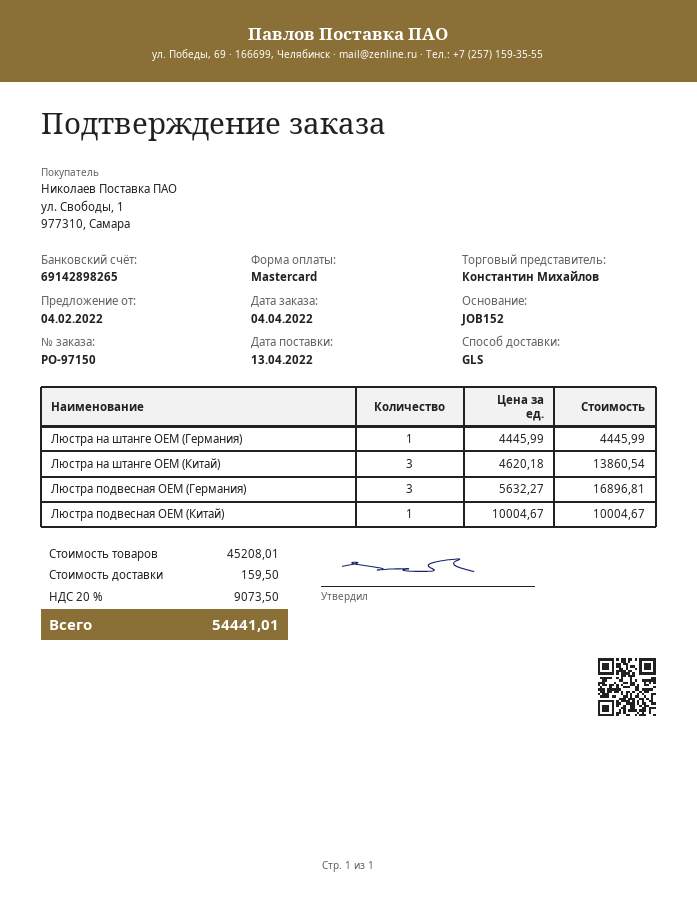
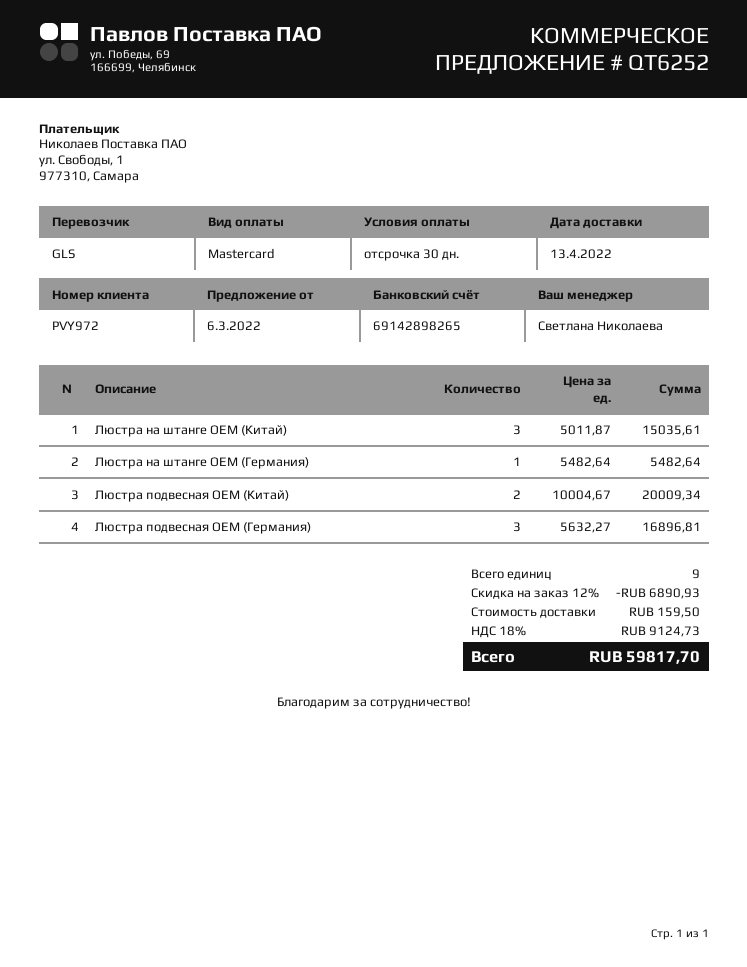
quote date: 2022-02-04 -> 2022-03-06
sales rep: Константин Михайлов -> Светлана Николаева
Люстра на штанге OEM (Германия): 1 x 4445.99 = 4445.99 -> 1 x 5482.64 = 5482.64
Люстра на штанге OEM (Китай): 3 x 4620.18 = 13860.54 -> 3 x 5011.87 = 15035.61
Люстра подвесная OEM (Китай): 1 x 10004.67 = 10004.67 -> 2 x 10004.67 = 20009.34
discount: none -> 12% = 6890.93
tax: 20% = 9073.50 -> 18% = 9124.73
total: 54441.01 -> 59817.70

